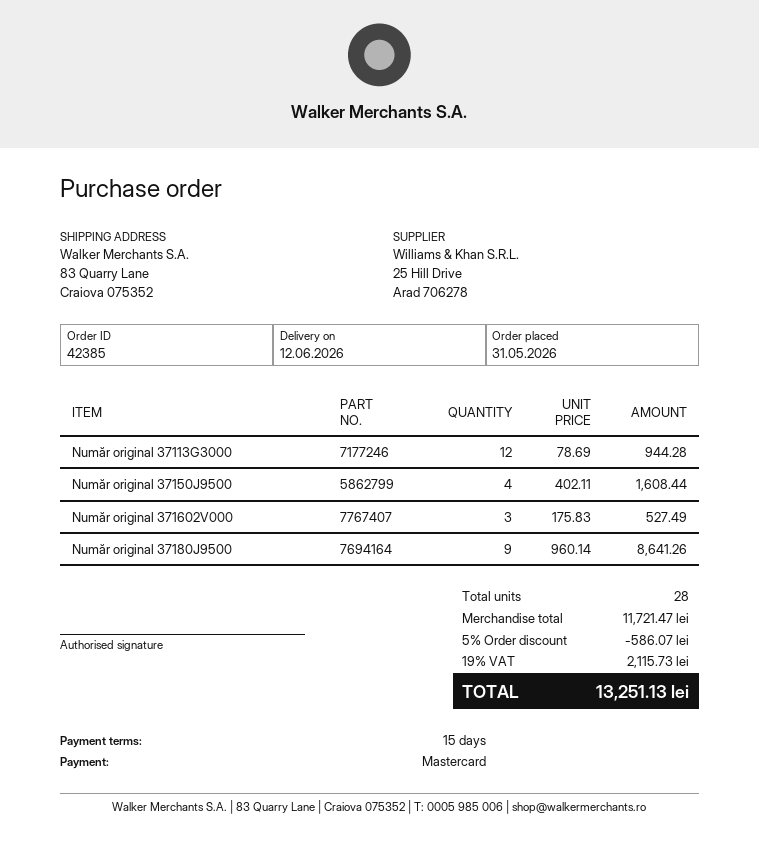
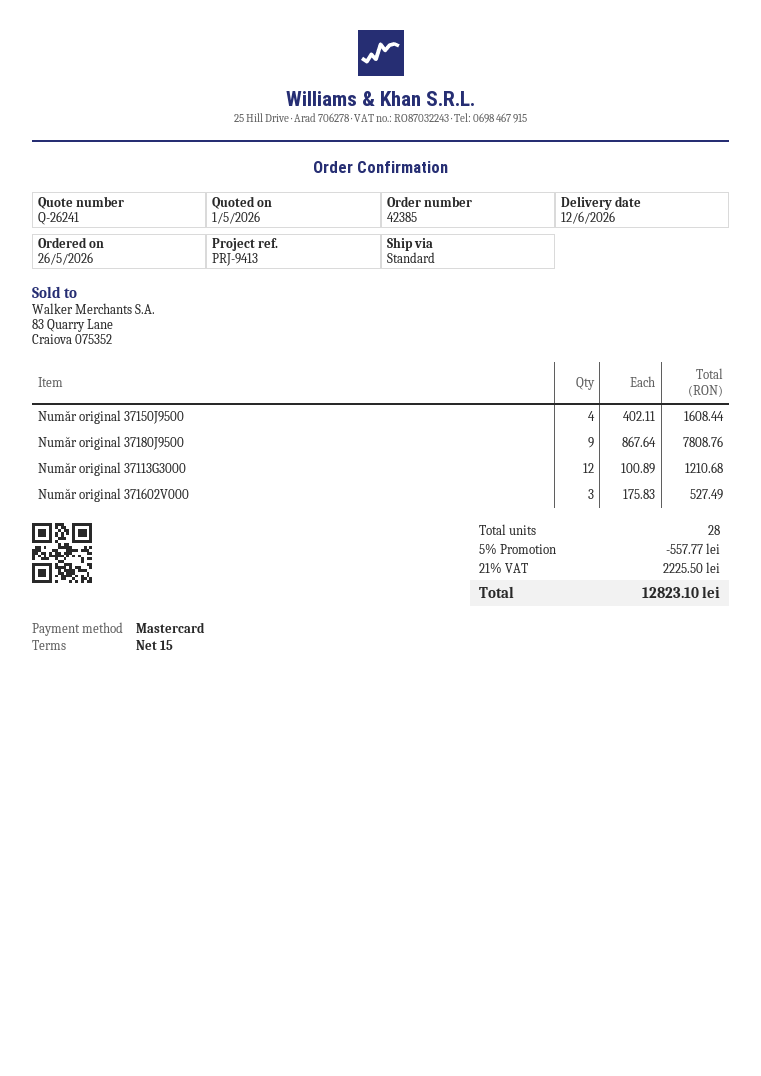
order date: 2026-05-31 -> 2026-05-26
Număr original 37113G3000: 12 x 78.69 = 944.28 -> 12 x 100.89 = 1210.68
Număr original 37180J9500: 9 x 960.14 = 8641.26 -> 9 x 867.64 = 7808.76
discount: 5% = 586.07 -> 5% = 557.77
tax: 19% = 2115.73 -> 21% = 2225.50
total: 13251.13 -> 12823.10

